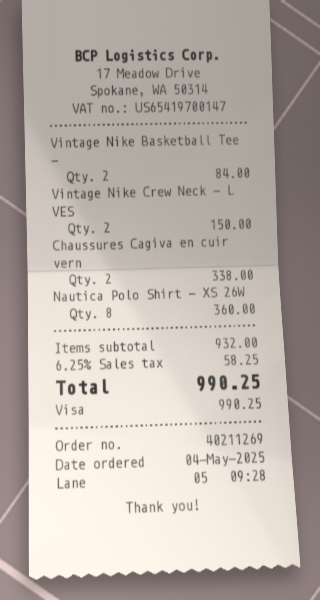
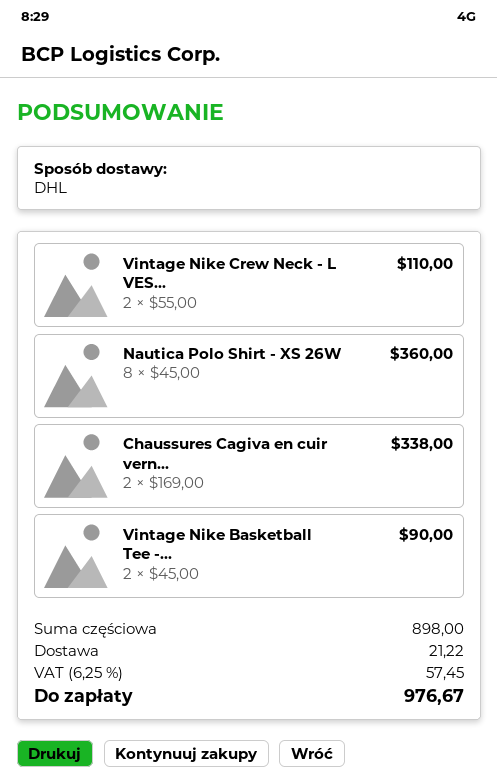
Vintage Nike Basketball Tee -: 2 for 84.00 -> 2 for 90.00
Vintage Nike Crew Neck - L VES: 2 for 150.00 -> 2 for 110.00
subtotal: 932.00 -> 898.00
shipping: none -> 21.22
tax: 6.25% = 58.25 -> 6.25% = 57.45
total: 990.25 -> 976.67

